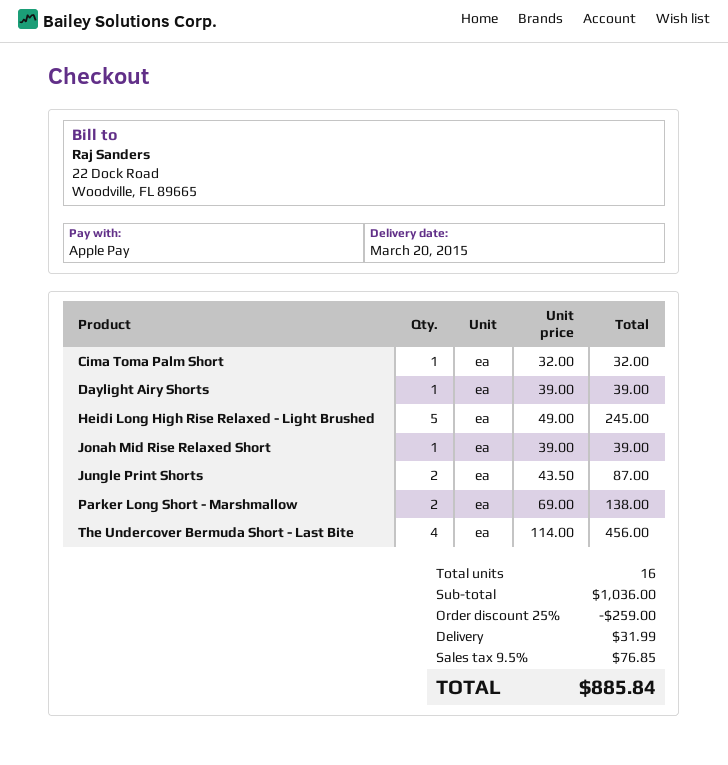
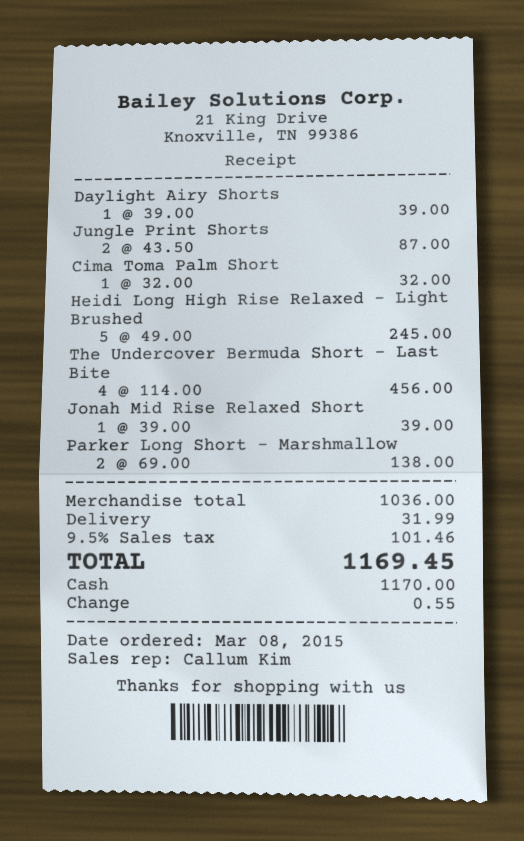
payment method: Apple Pay -> cash
discount: 25% = 259.00 -> none
tax: 9.5% = 76.85 -> 9.5% = 101.46
total: 885.84 -> 1169.45

